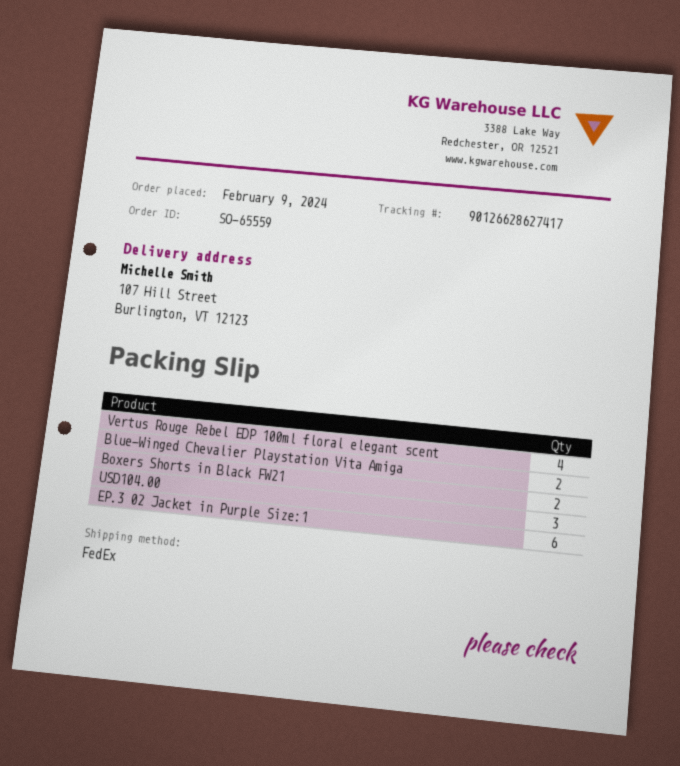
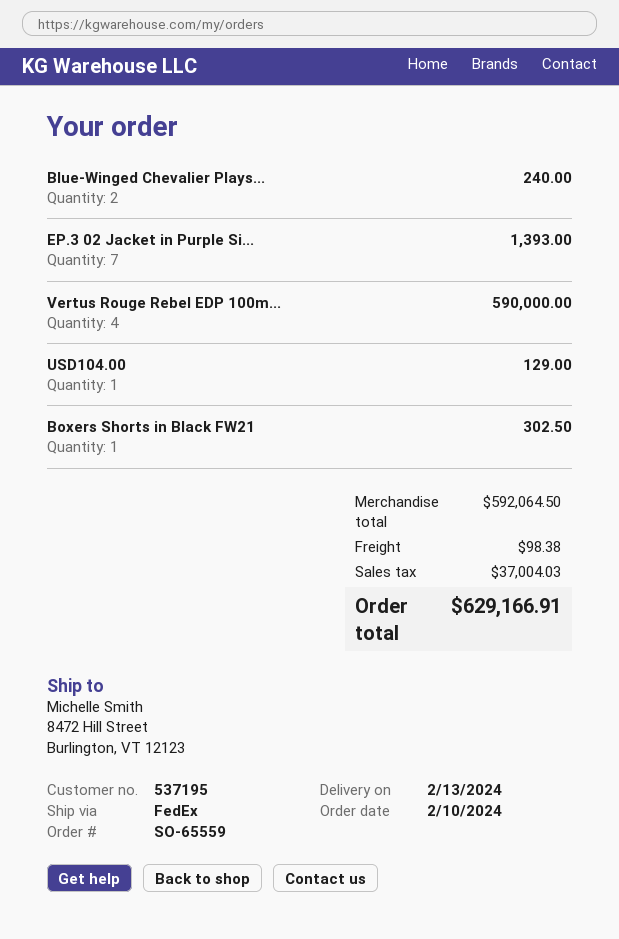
order date: 2024-02-09 -> 2024-02-10
ship to: 107 Hill Street, Burlington, VT 12123 -> 8472 Hill Street, Burlington, VT 12123
Boxers Shorts in Black FW21: 2 -> 1
USD104.00: 3 -> 1
EP.3 02 Jacket in Purple Size:1: 6 -> 7

